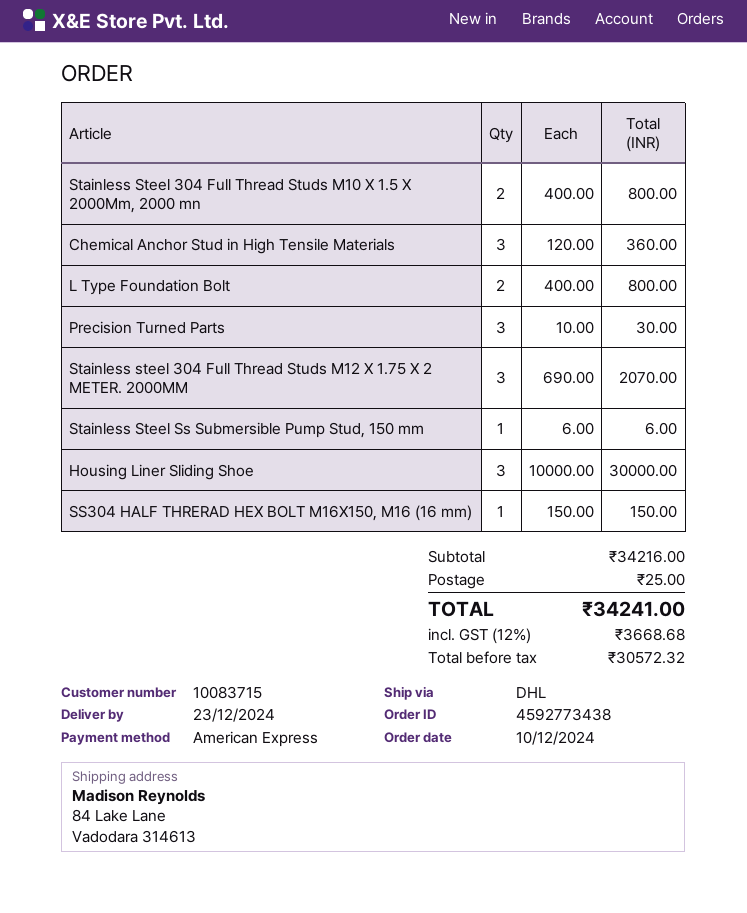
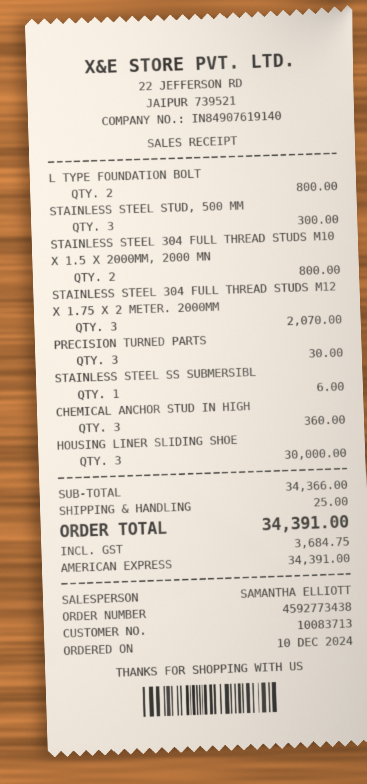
customer number: 10083715 -> 10083713
SS304 HALF THRERAD HEX BOLT M16X150, M16 (16 mm): 1 for 150.00 -> none
STAINLESS STEEL STUD, 500 MM: none -> 3 for 300.00
subtotal: 34216.00 -> 34366.00
tax: 3668.68 -> 3684.75
total: 34241.00 -> 34391.00

